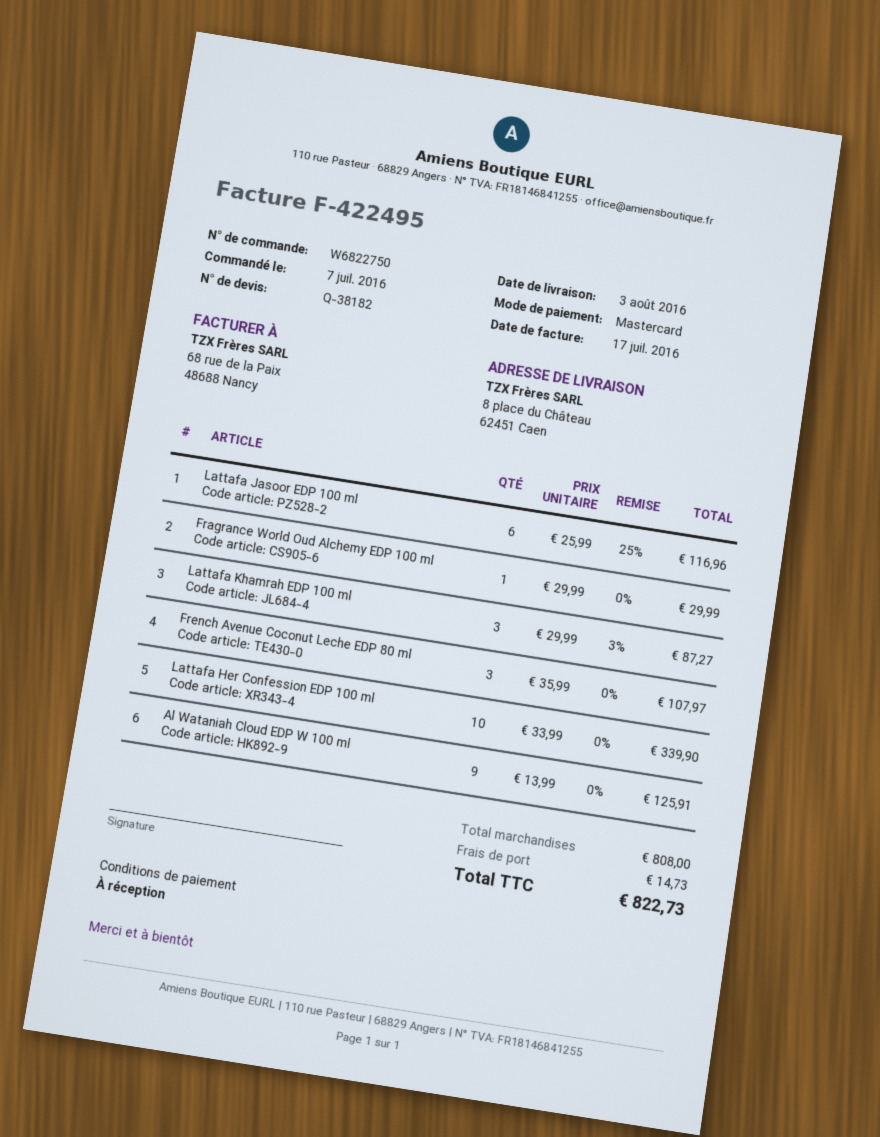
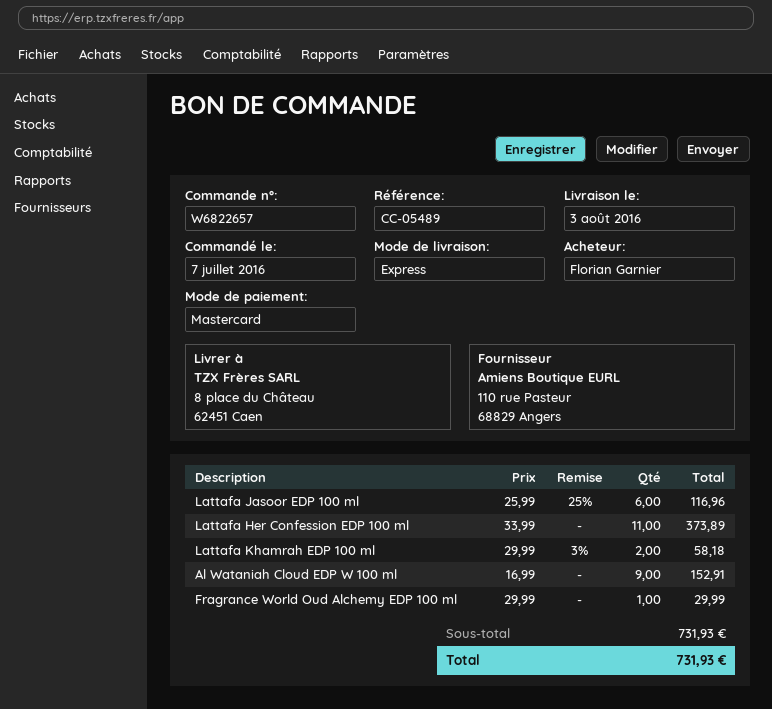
order number: W6822750 -> W6822657
Lattafa Khamrah EDP 100 ml: 3 x 29.99 - 3% = 87.27 -> 2 x 29.99 - 3% = 58.18
French Avenue Coconut Leche EDP 80 ml: 3 x 35.99 = 107.97 -> none
Lattafa Her Confession EDP 100 ml: 10 x 33.99 = 339.90 -> 11 x 33.99 = 373.89
Al Wataniah Cloud EDP W 100 ml: 9 x 13.99 = 125.91 -> 9 x 16.99 = 152.91
subtotal: 808.00 -> 731.93
shipping: 14.73 -> none
total: 822.73 -> 731.93

